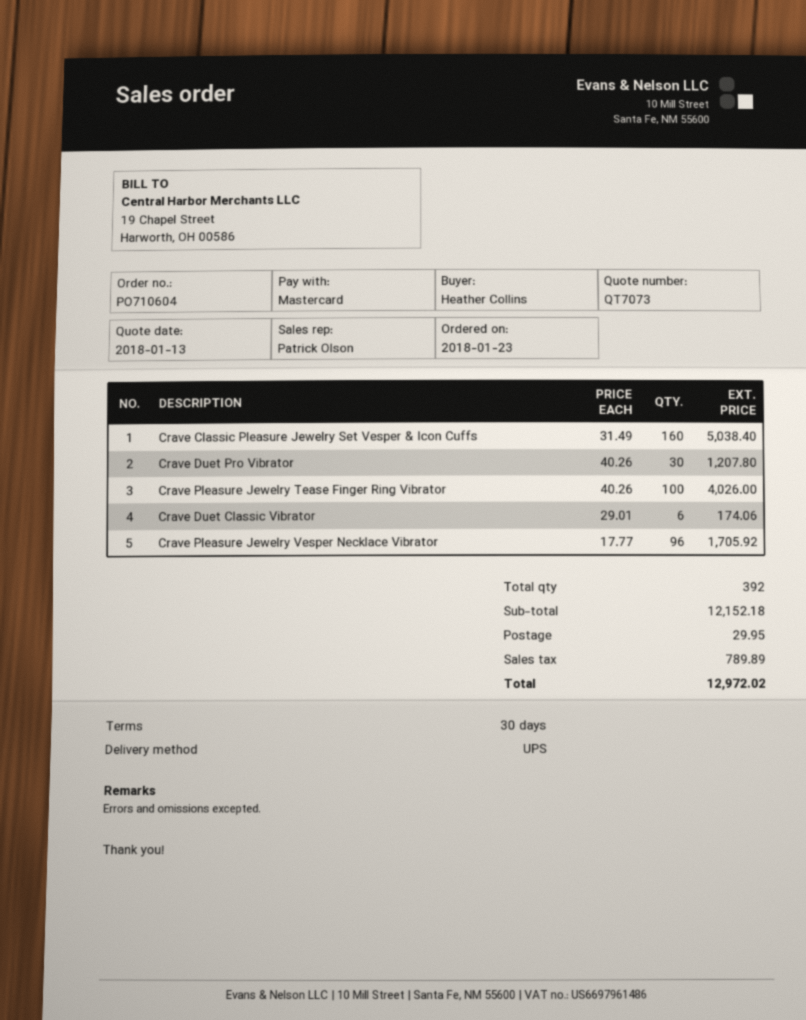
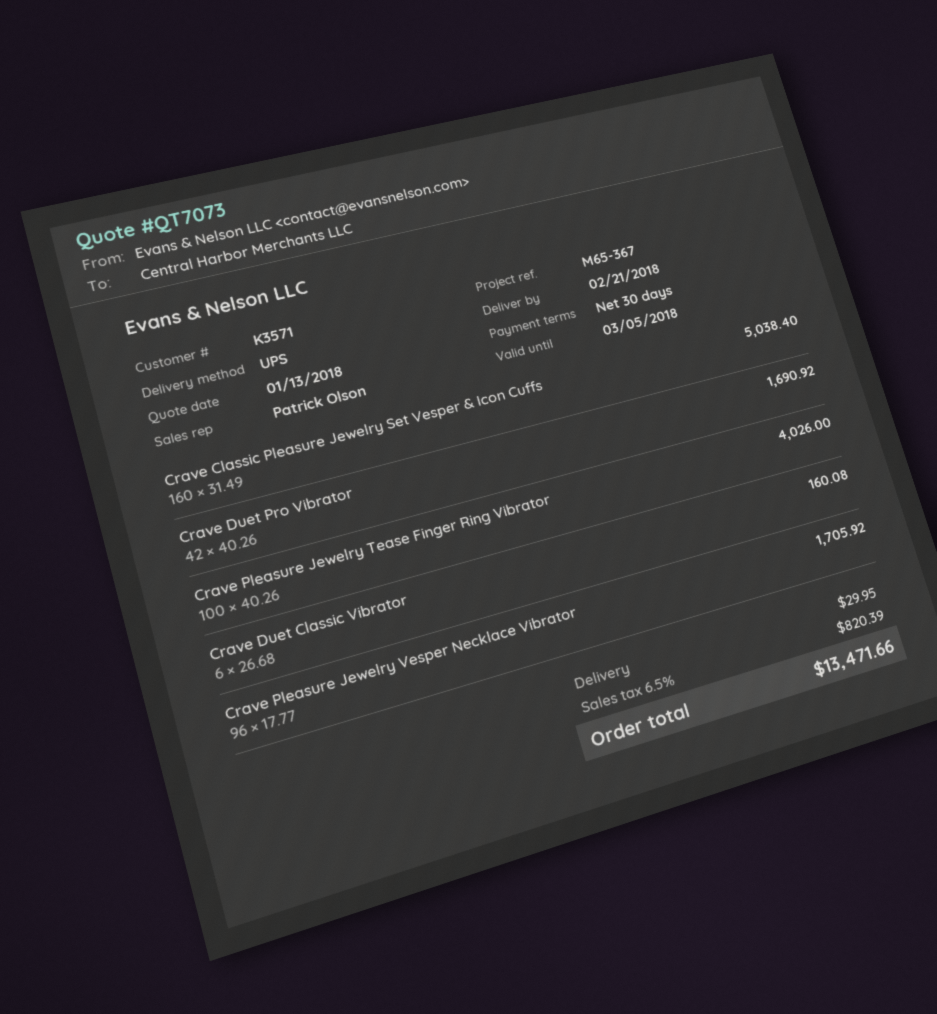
Crave Duet Pro Vibrator: 30 x 40.26 = 1207.80 -> 42 x 40.26 = 1690.92
Crave Duet Classic Vibrator: 6 x 29.01 = 174.06 -> 6 x 26.68 = 160.08
tax: 789.89 -> 820.39
total: 12972.02 -> 13471.66

